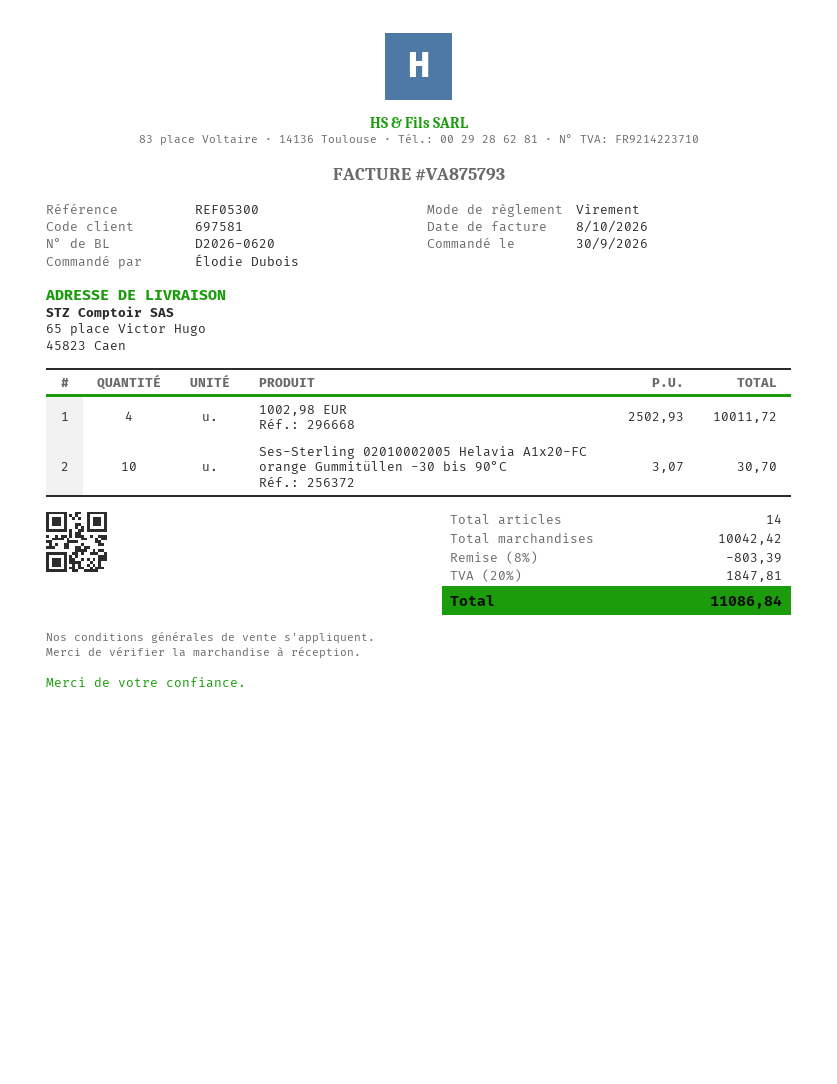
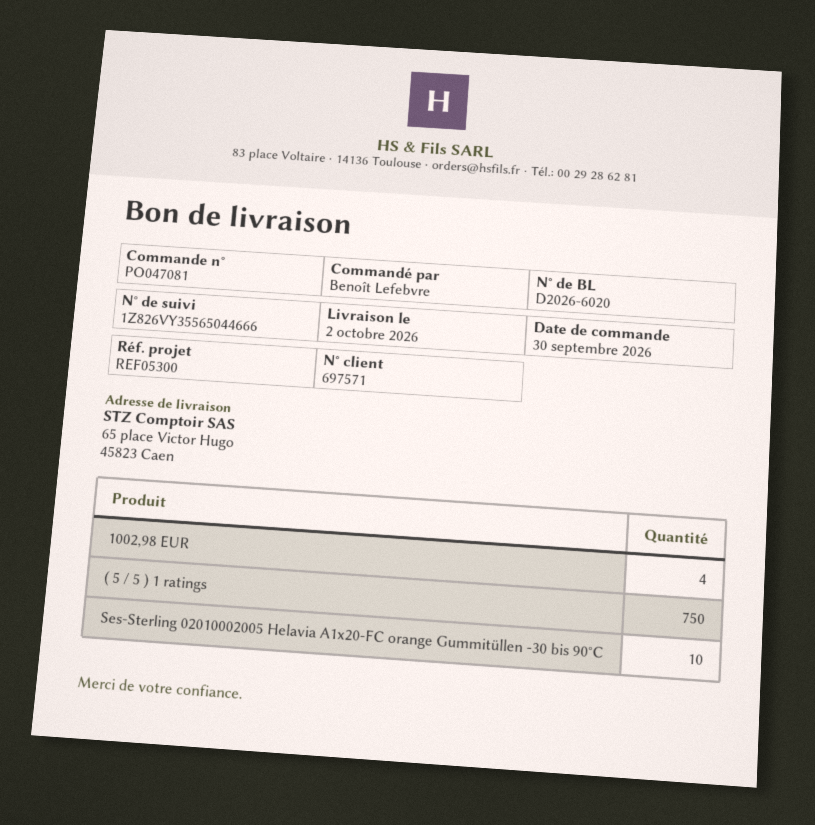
delivery note number: D2026-0620 -> D2026-6020
customer number: 697581 -> 697571
ordered by: Élodie Dubois -> Benoît Lefebvre
( 5 / 5 ) 1 ratings: none -> 750

